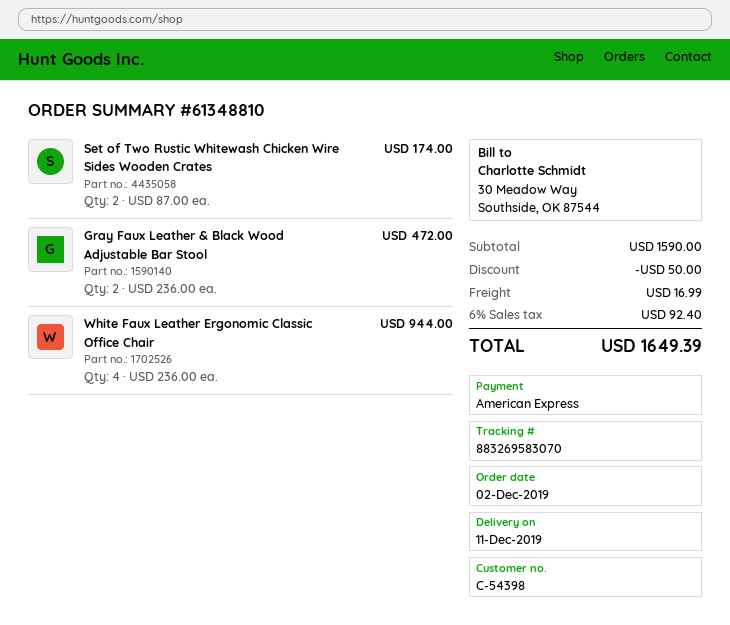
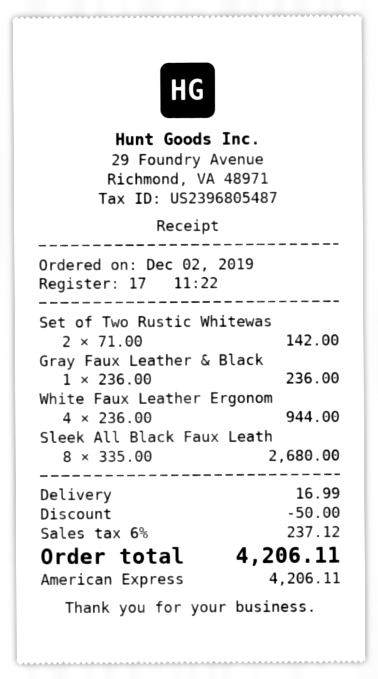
Set of Two Rustic Whitewash Chicken Wire Sides Wooden Crates: 2 x 87.00 = 174.00 -> 2 x 71.00 = 142.00
Gray Faux Leather & Black Wood Adjustable Bar Stool: 2 x 236.00 = 472.00 -> 1 x 236.00 = 236.00
Sleek All Black Faux Leath: none -> 8 x 335.00 = 2680.00
tax: 6% = 92.40 -> 6% = 237.12
total: 1649.39 -> 4206.11

